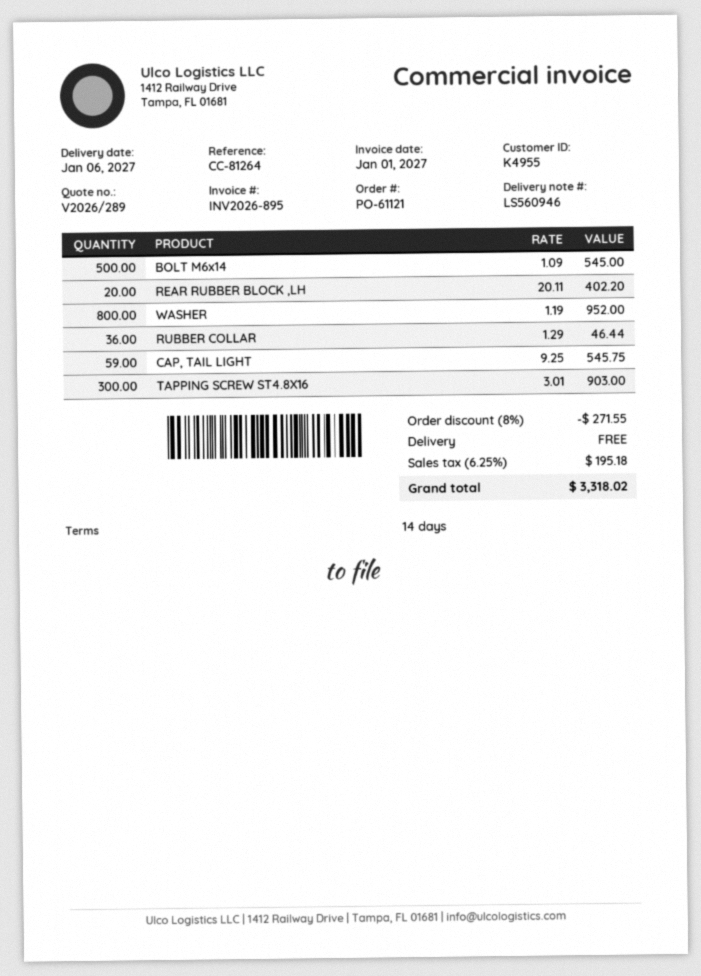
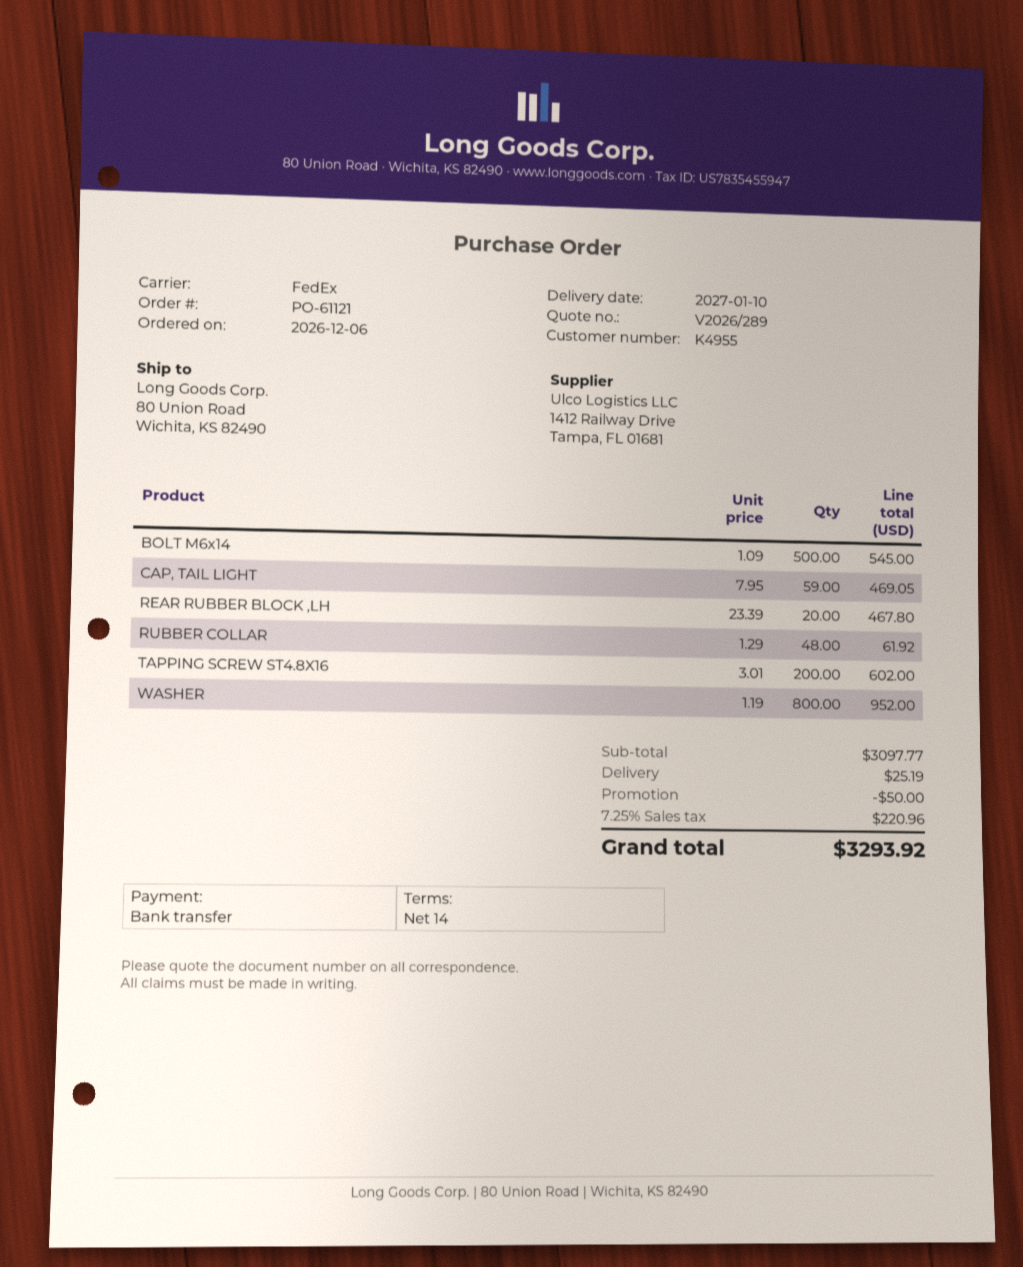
delivery date: 2027-01-06 -> 2027-01-10
REAR RUBBER BLOCK ,LH: 20 x 20.11 = 402.20 -> 20 x 23.39 = 467.80
RUBBER COLLAR: 36 x 1.29 = 46.44 -> 48 x 1.29 = 61.92
CAP, TAIL LIGHT: 59 x 9.25 = 545.75 -> 59 x 7.95 = 469.05
TAPPING SCREW ST4.8X16: 300 x 3.01 = 903.00 -> 200 x 3.01 = 602.00
discount: 271.55 -> 50.00
shipping: 0.00 -> 25.19
tax: 6.25% = 195.18 -> 7.25% = 220.96
total: 3318.02 -> 3293.92

